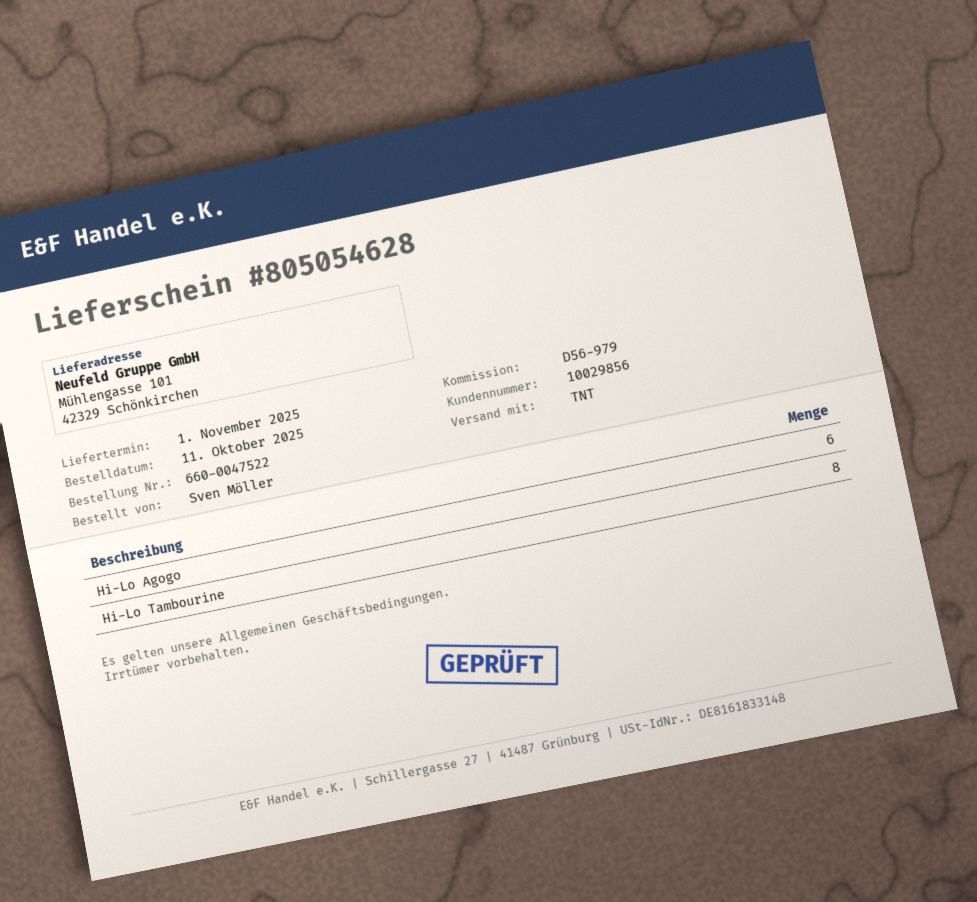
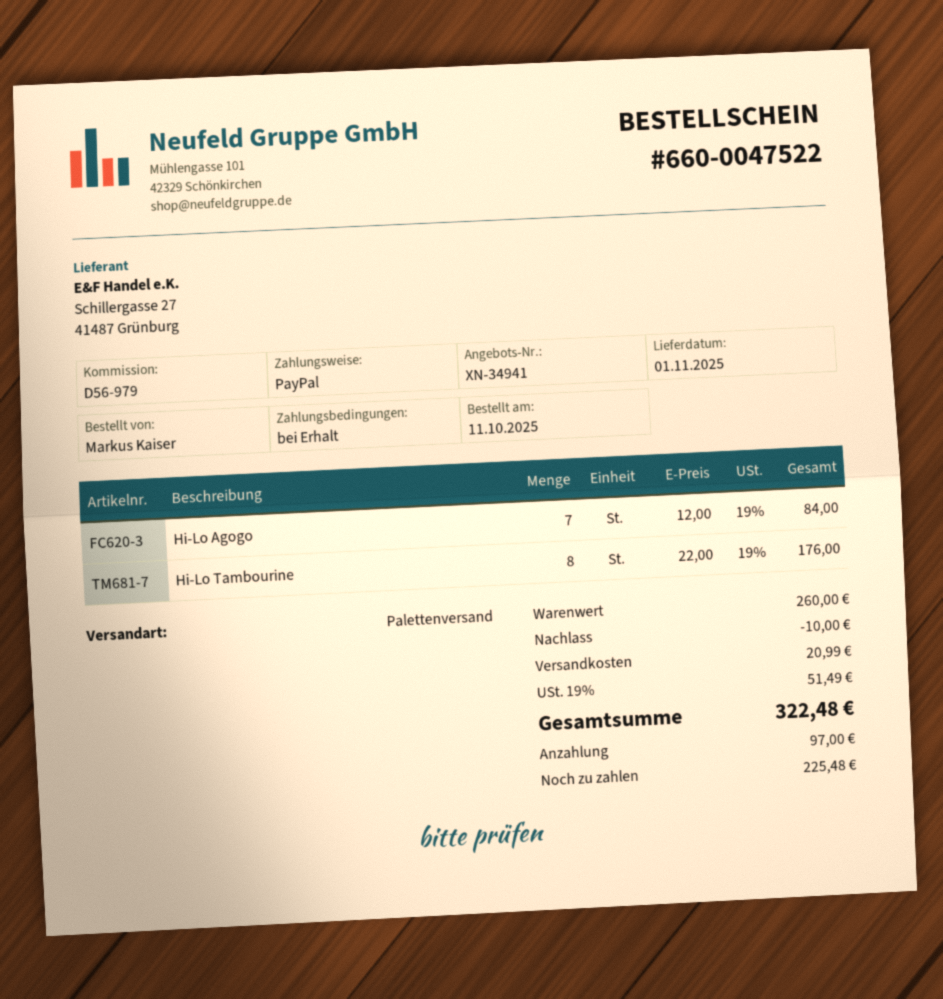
ordered by: Sven Möller -> Markus Kaiser
shipping method: TNT -> pallet freight
Hi-Lo Agogo: 6 -> 7

